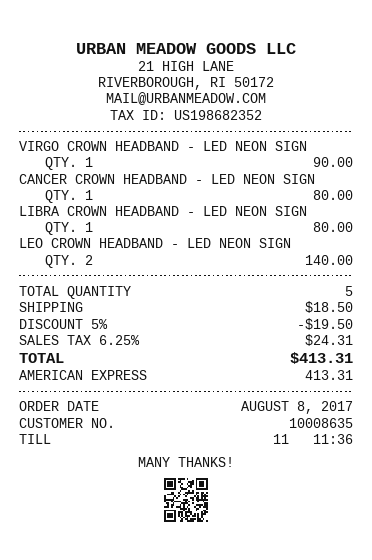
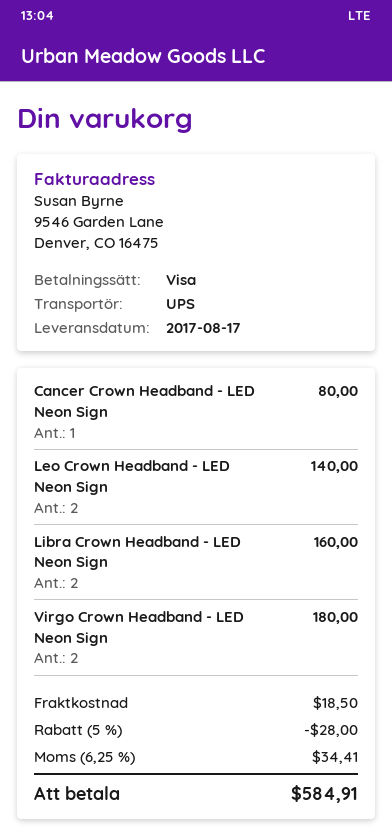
payment method: American Express -> Visa
VIRGO CROWN HEADBAND - LED NEON SIGN: 1 for 90.00 -> 2 for 180.00
LIBRA CROWN HEADBAND - LED NEON SIGN: 1 for 80.00 -> 2 for 160.00
discount: 5% = 19.50 -> 5% = 28.00
tax: 6.25% = 24.31 -> 6.25% = 34.41
total: 413.31 -> 584.91

